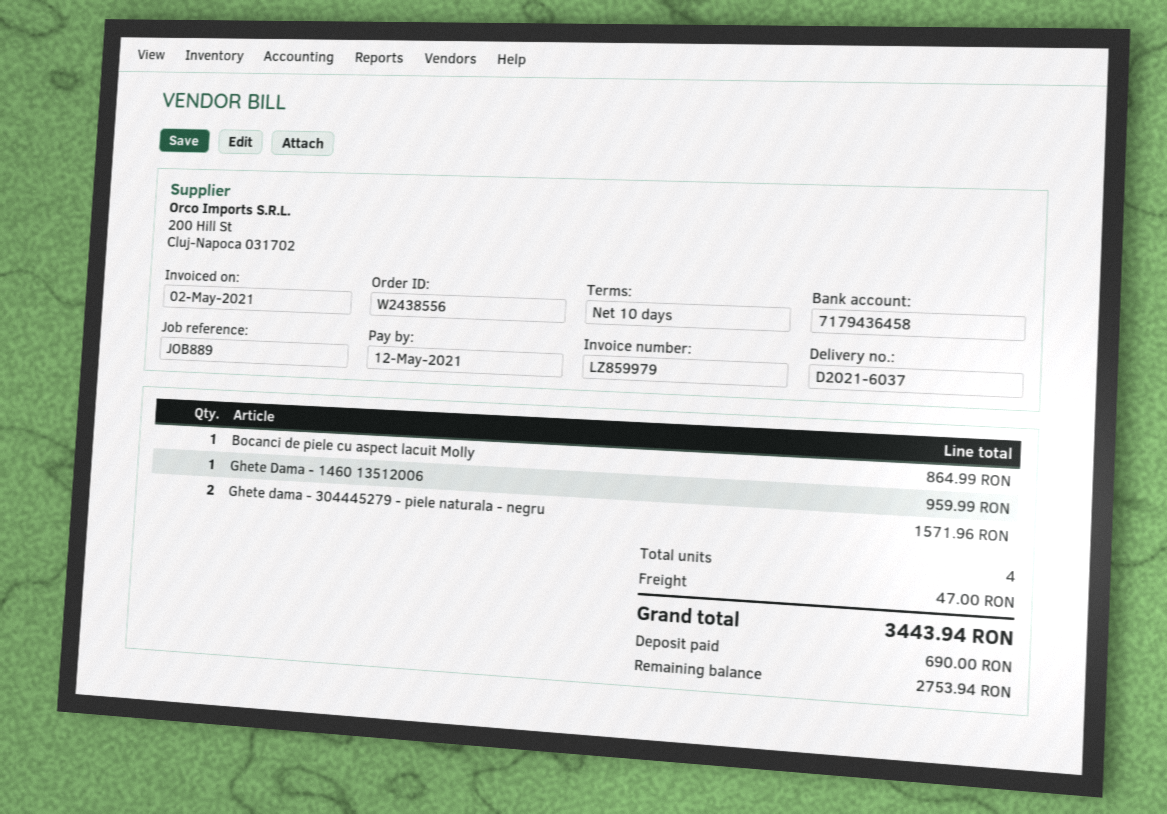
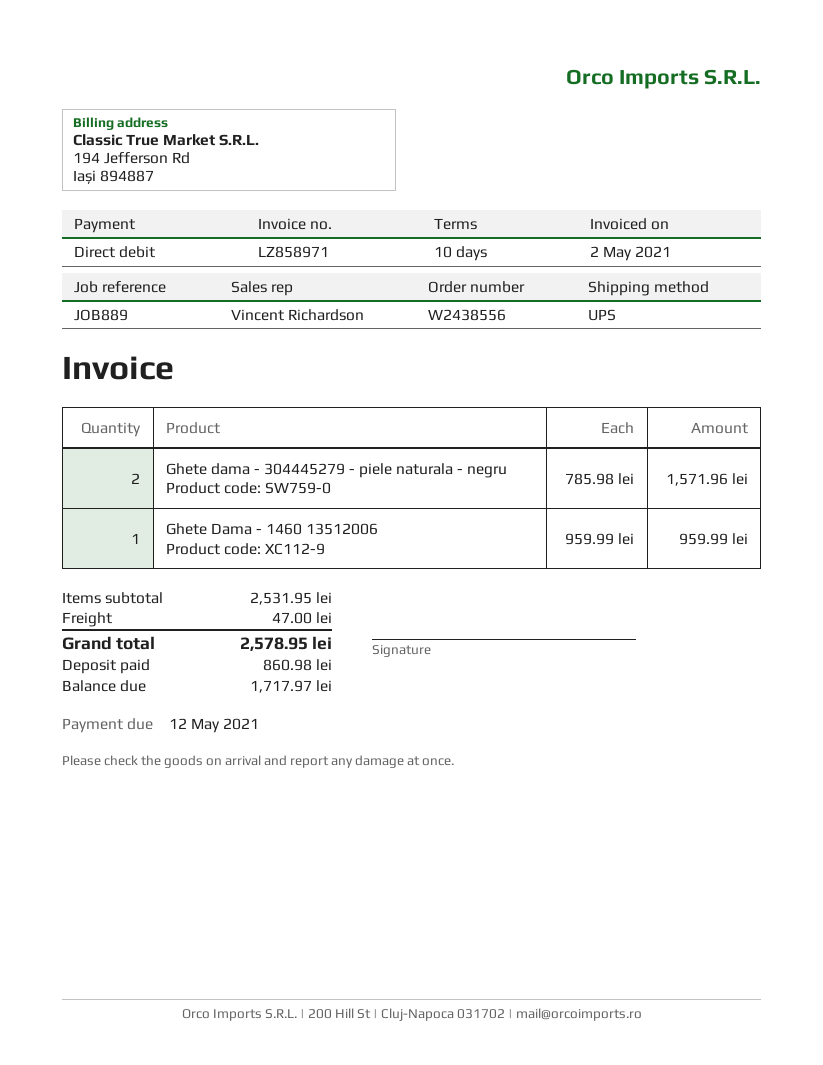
invoice number: LZ859979 -> LZ858971
Bocanci de piele cu aspect lacuit Molly: 1 for 864.99 -> none
total: 3443.94 -> 2578.95
deposit: 690.00 -> 860.98
balance: 2753.94 -> 1717.97

